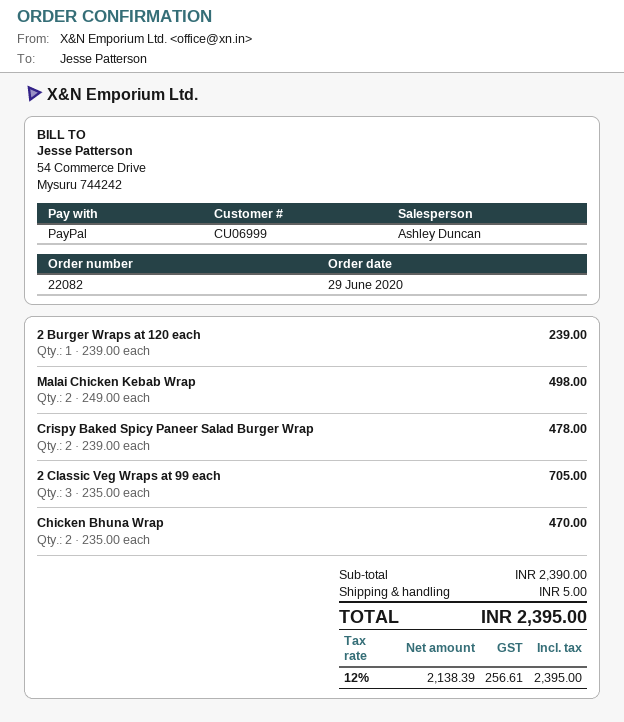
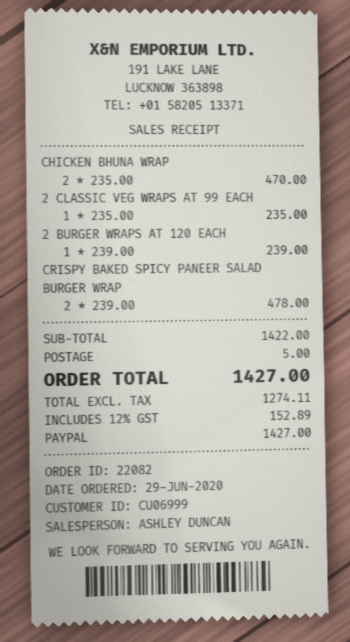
Malai Chicken Kebab Wrap: 2 x 249.00 = 498.00 -> none
2 Classic Veg Wraps at 99 each: 3 x 235.00 = 705.00 -> 1 x 235.00 = 235.00
subtotal: 2390.00 -> 1422.00
net: 2138.39 -> 1274.11
tax: 12% = 256.61 -> 12% = 152.89
total: 2395.00 -> 1427.00

